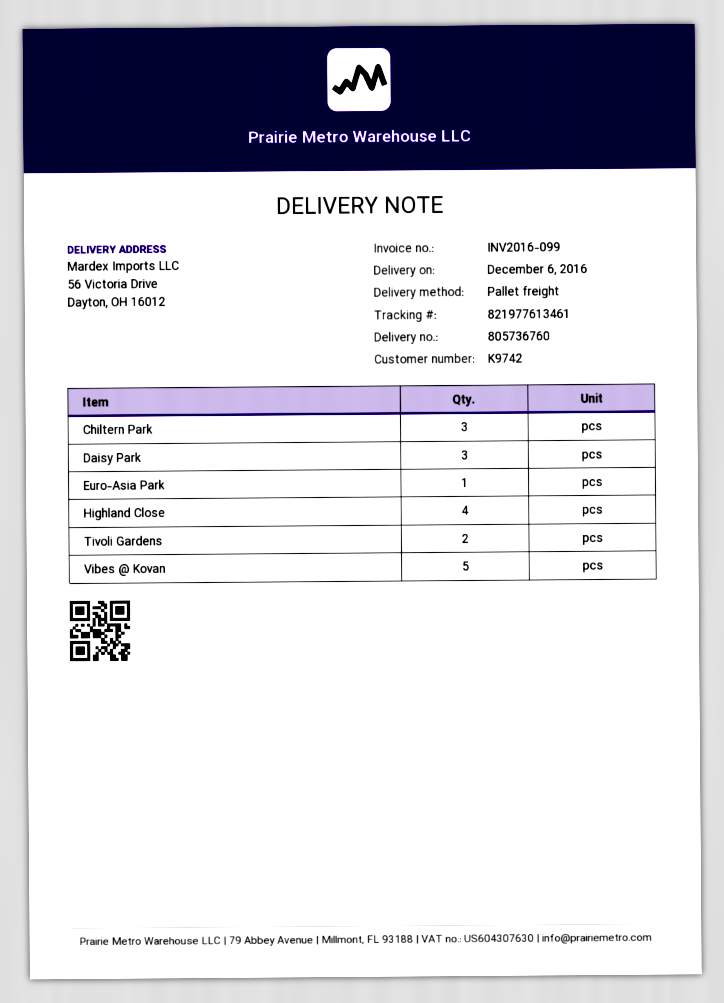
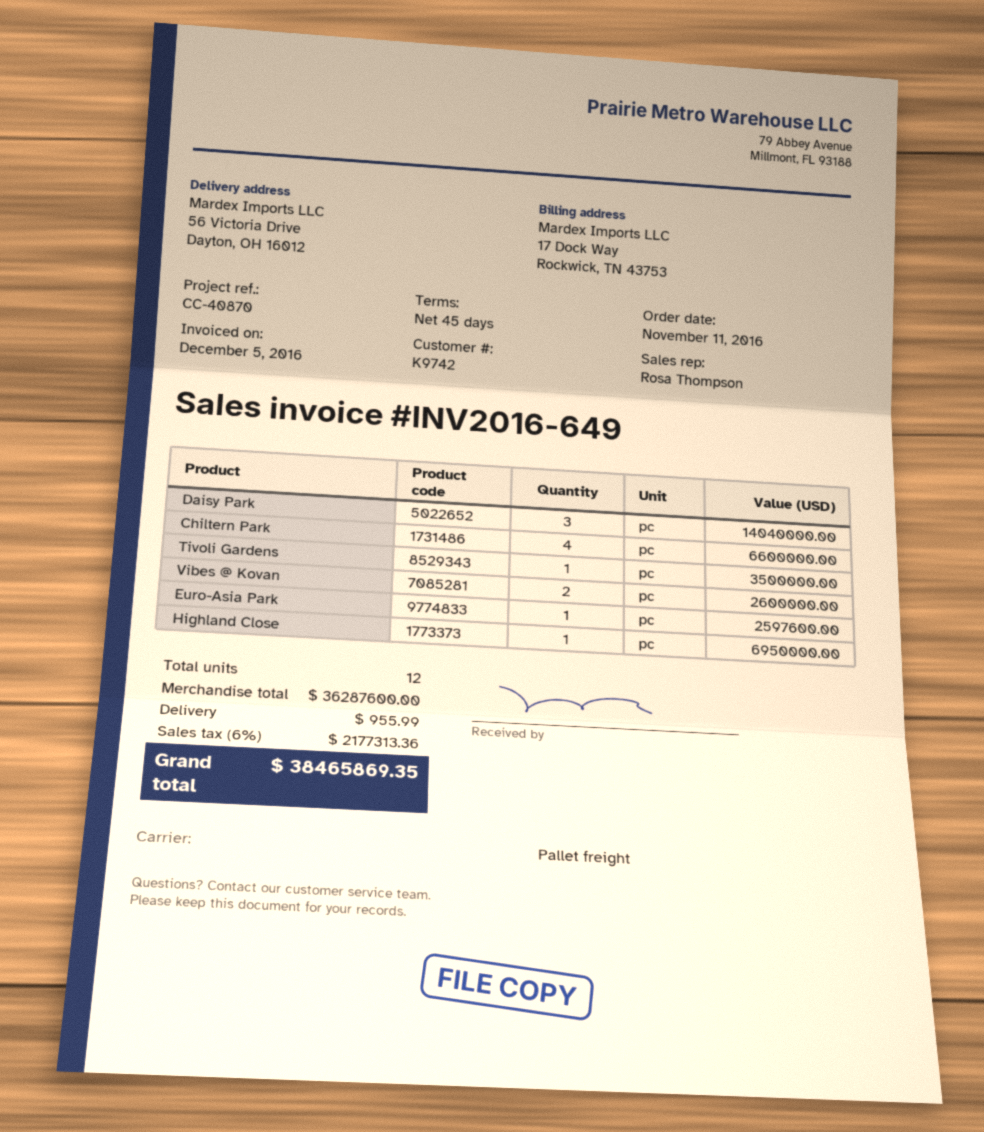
invoice number: INV2016-099 -> INV2016-649
Chiltern Park: 3 -> 4
Highland Close: 4 -> 1
Tivoli Gardens: 2 -> 1
Vibes @ Kovan: 5 -> 2

